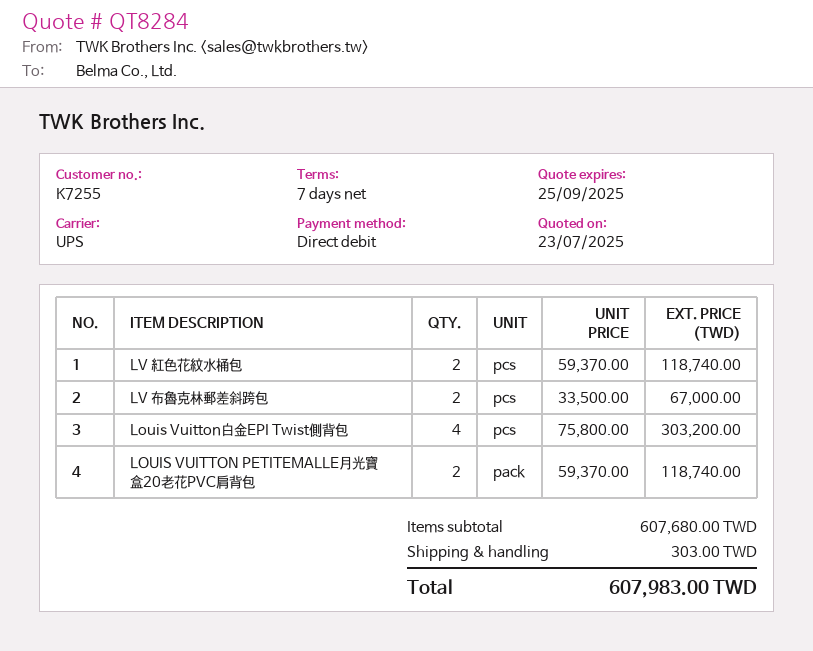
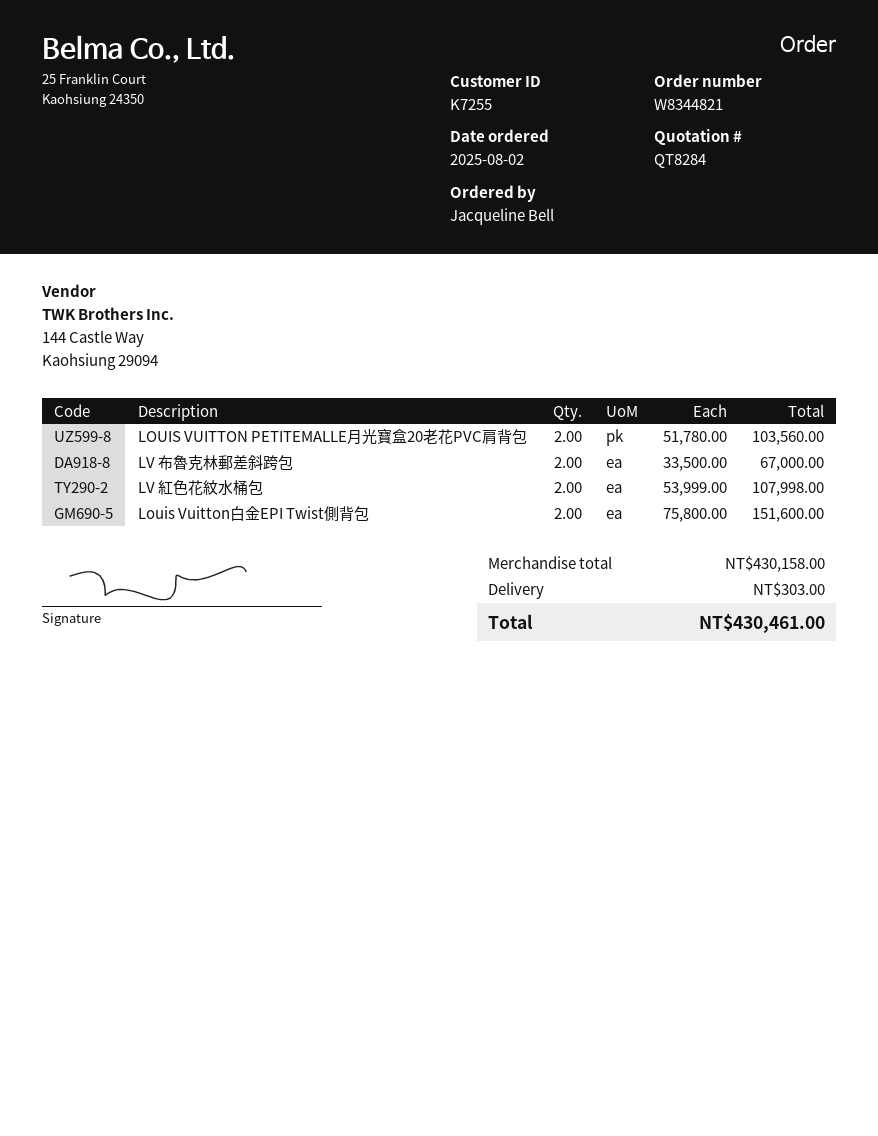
LV 紅色花紋水桶包: 2 x 59370.00 = 118740.00 -> 2 x 53999.00 = 107998.00
Louis Vuitton白金EPI Twist側背包: 4 x 75800.00 = 303200.00 -> 2 x 75800.00 = 151600.00
LOUIS VUITTON PETITEMALLE月光寶盒20老花PVC肩背包: 2 x 59370.00 = 118740.00 -> 2 x 51780.00 = 103560.00
subtotal: 607680.00 -> 430158.00
total: 607983.00 -> 430461.00

